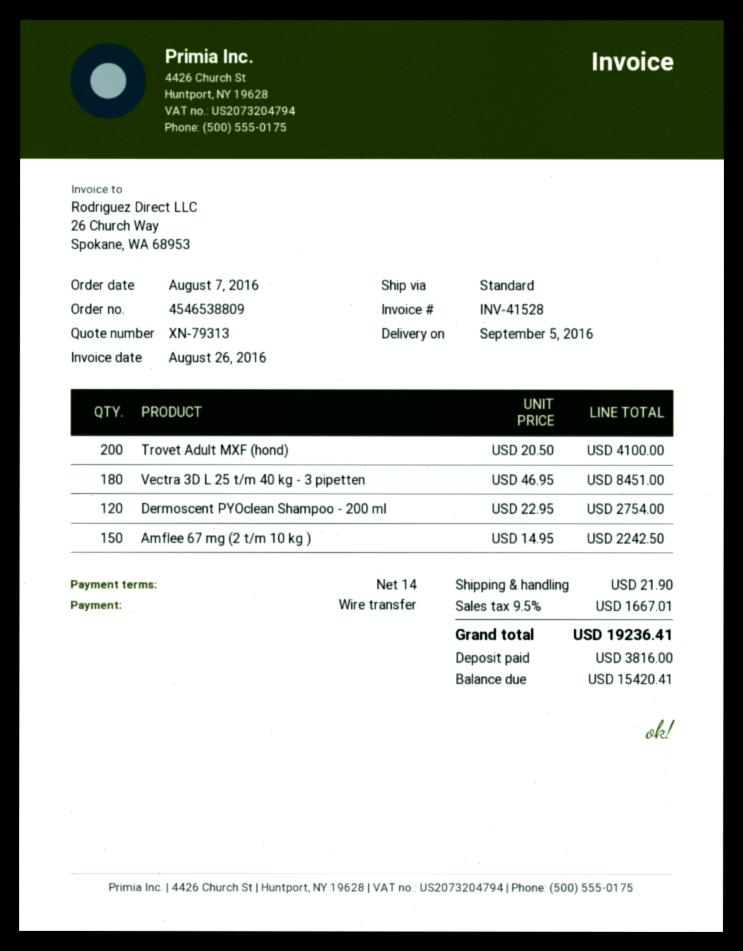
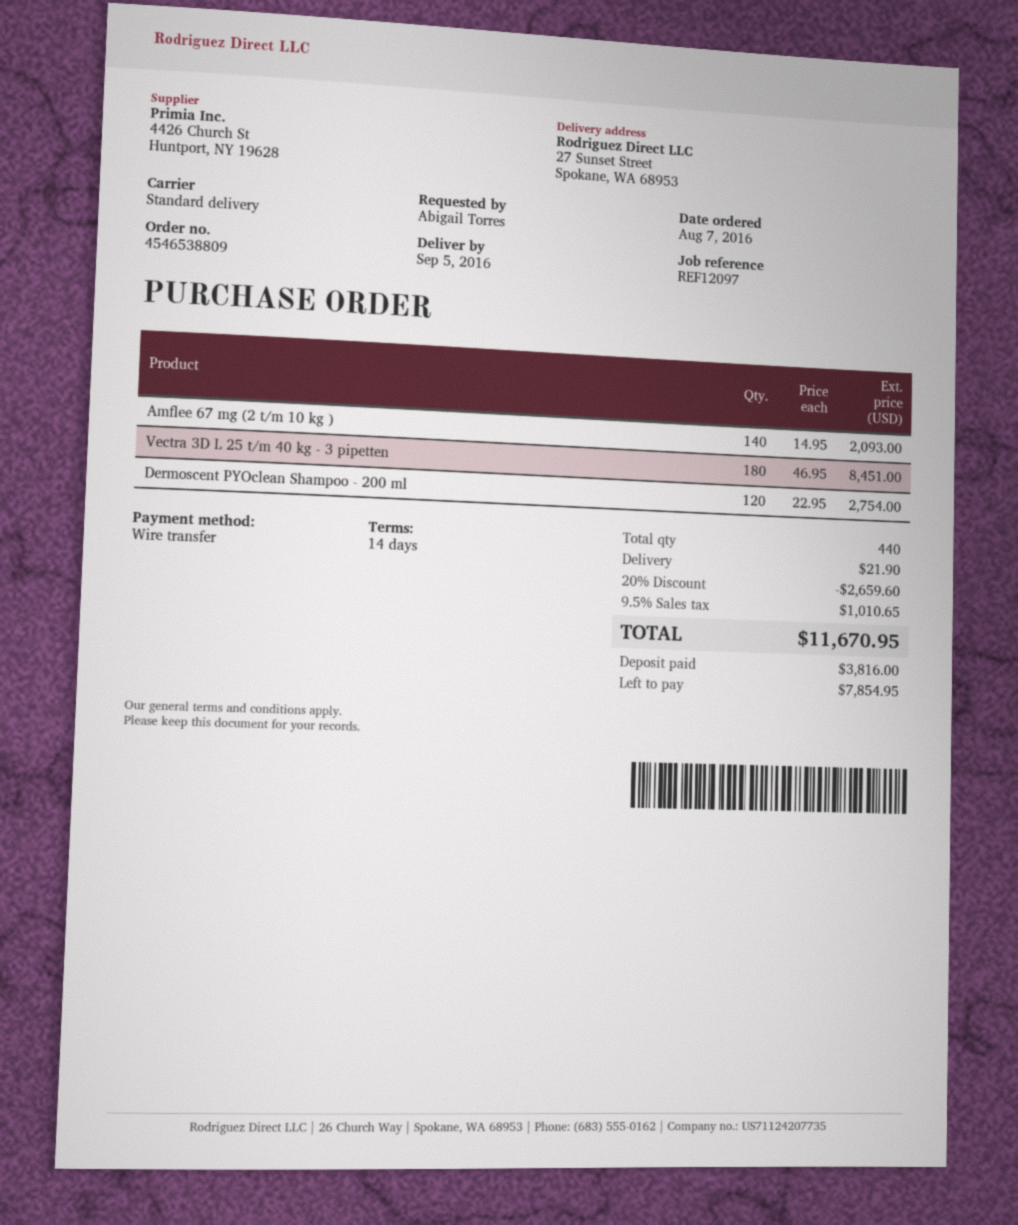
Trovet Adult MXF (hond): 200 x 20.50 = 4100.00 -> none
Amflee 67 mg (2 t/m 10 kg ): 150 x 14.95 = 2242.50 -> 140 x 14.95 = 2093.00
discount: none -> 20% = 2659.60
tax: 9.5% = 1667.01 -> 9.5% = 1010.65
total: 19236.41 -> 11670.95
balance: 15420.41 -> 7854.95

